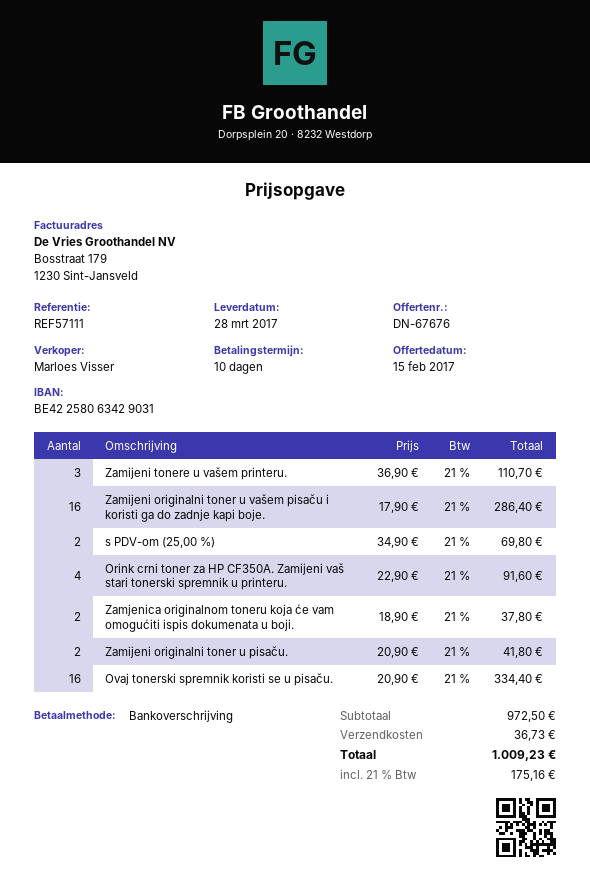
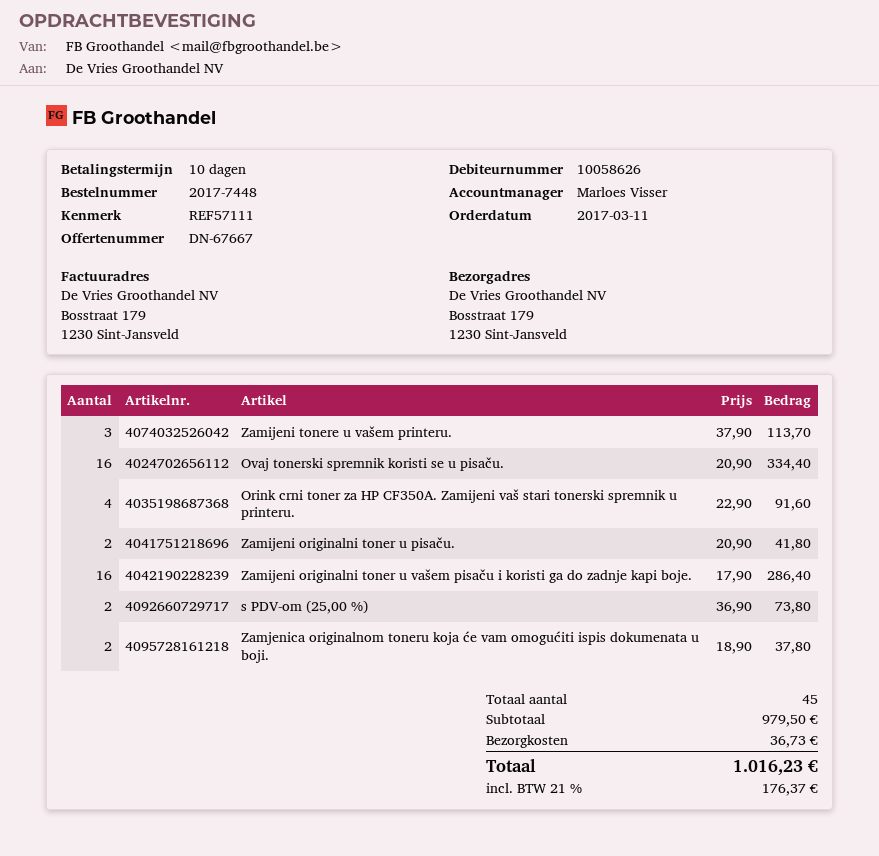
quote number: DN-67676 -> DN-67667
Zamijeni tonere u vašem printeru.: 3 x 36.90 = 110.70 -> 3 x 37.90 = 113.70
s PDV-om (25,00 %): 2 x 34.90 = 69.80 -> 2 x 36.90 = 73.80
subtotal: 972.50 -> 979.50
tax: 21% = 175.16 -> 21% = 176.37
total: 1009.23 -> 1016.23

